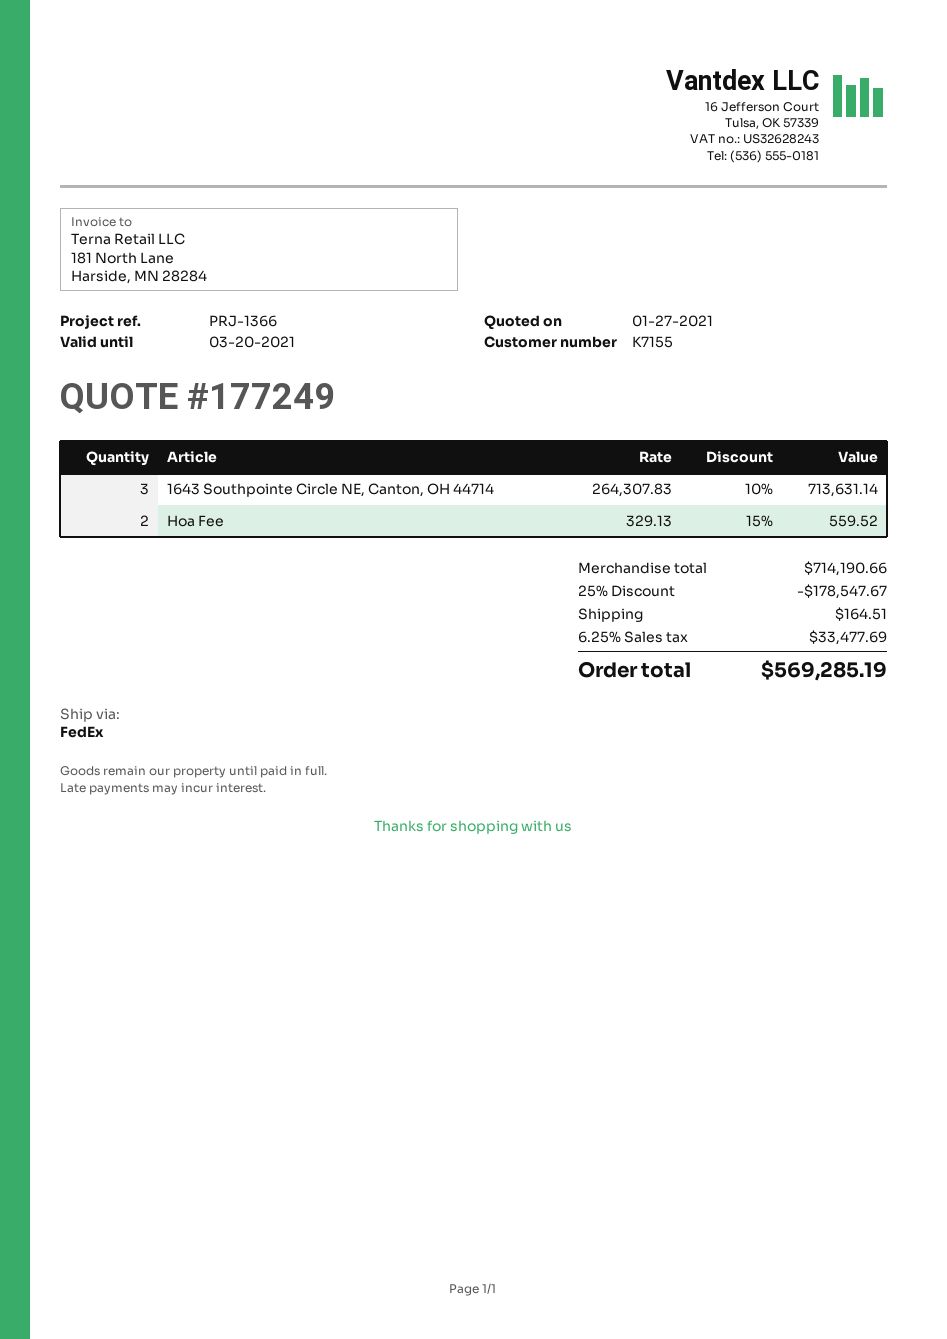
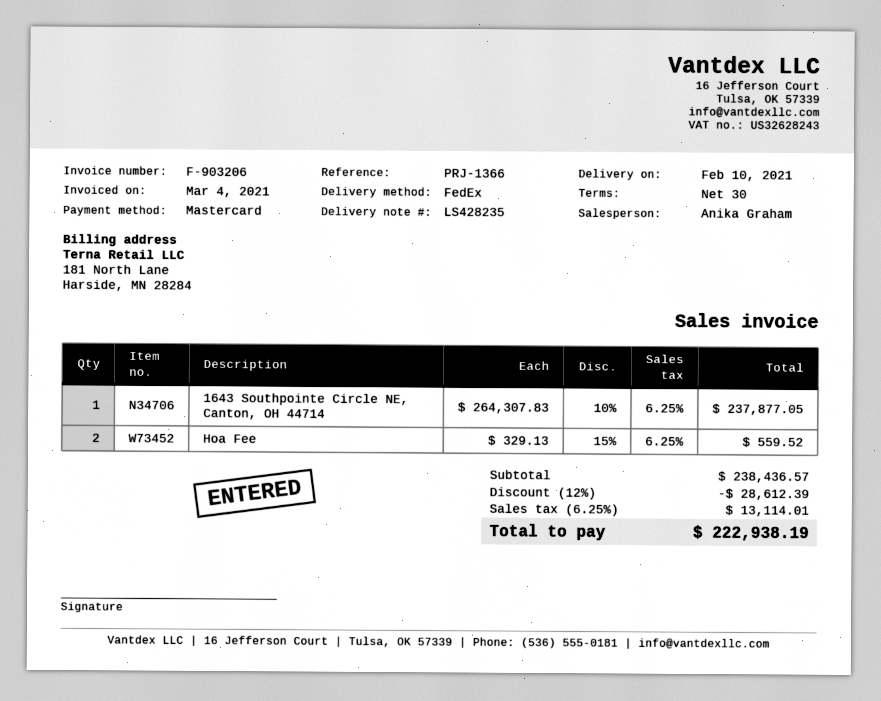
1643 Southpointe Circle NE, Canton, OH 44714: 3 x 264307.83 - 10% = 713631.14 -> 1 x 264307.83 - 10% = 237877.05
subtotal: 714190.66 -> 238436.57
discount: 25% = 178547.67 -> 12% = 28612.39
shipping: 164.51 -> none
tax: 6.25% = 33477.69 -> 6.25% = 13114.01
total: 569285.19 -> 222938.19

